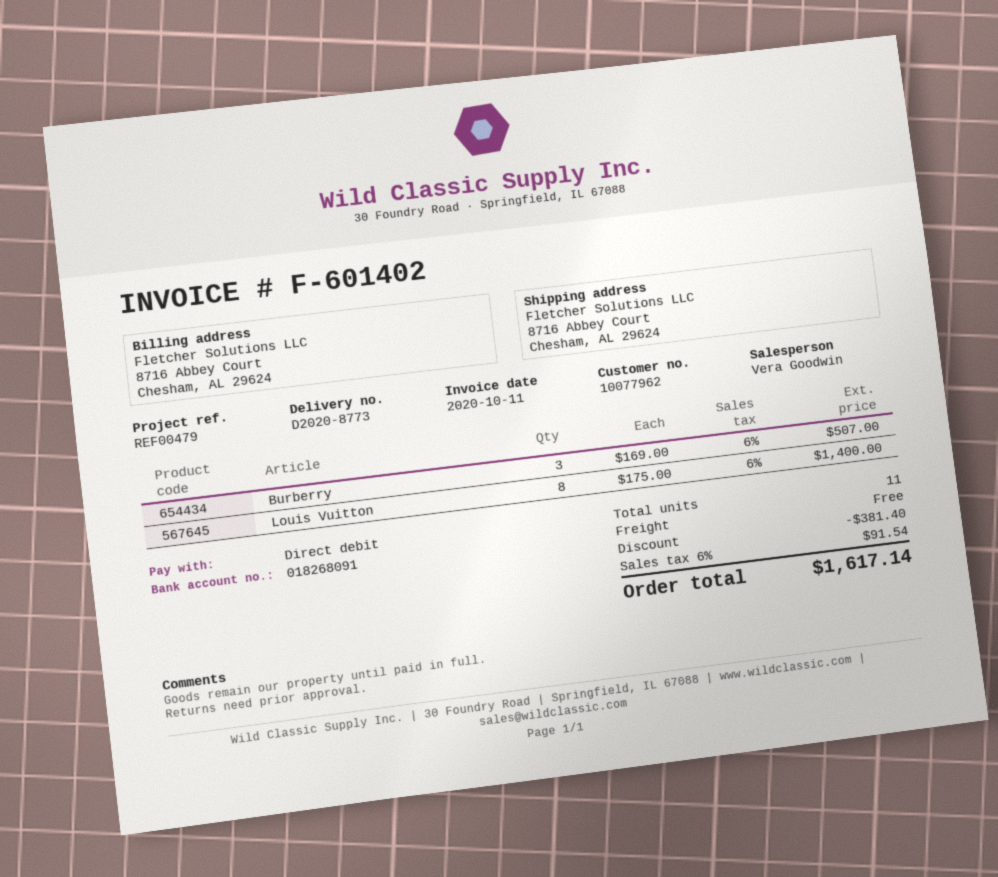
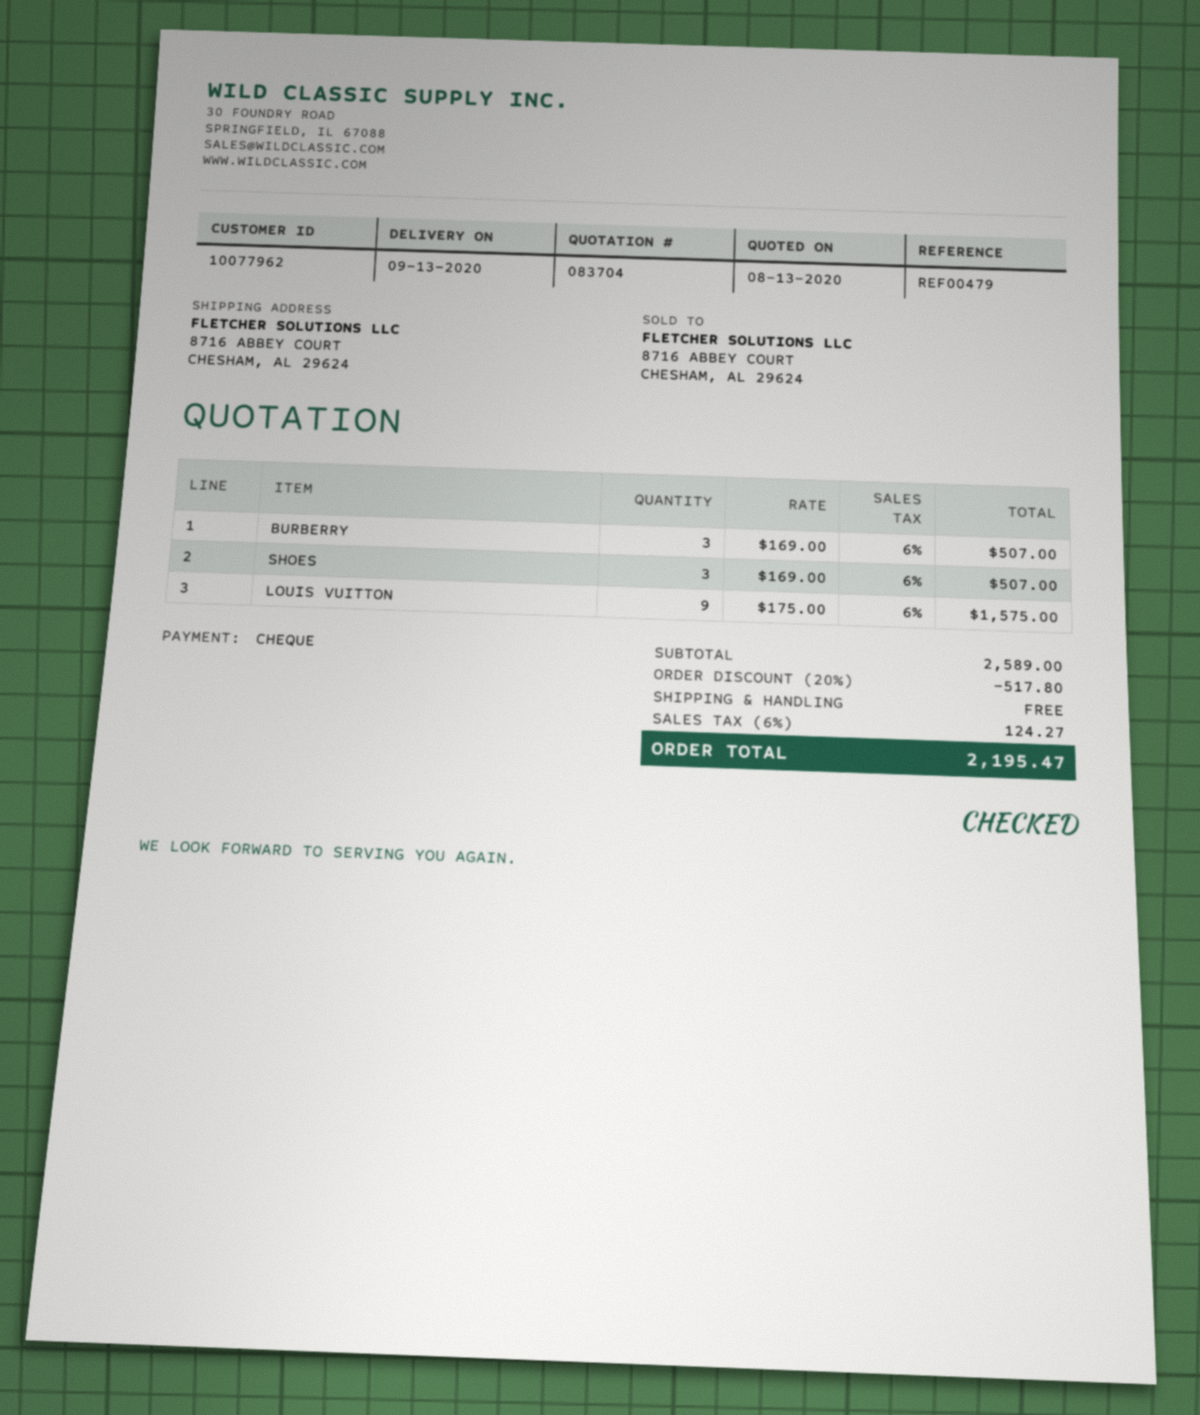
payment method: direct debit -> cheque
Louis Vuitton: 8 x 175.00 = 1400.00 -> 9 x 175.00 = 1575.00
SHOES: none -> 3 x 169.00 = 507.00
discount: 381.40 -> 517.80
tax: 6% = 91.54 -> 6% = 124.27
total: 1617.14 -> 2195.47

